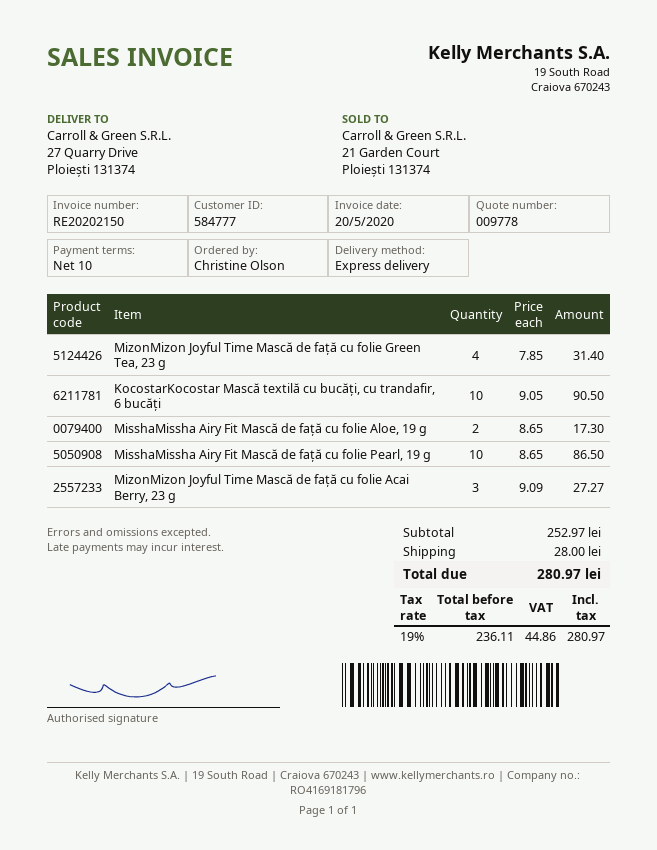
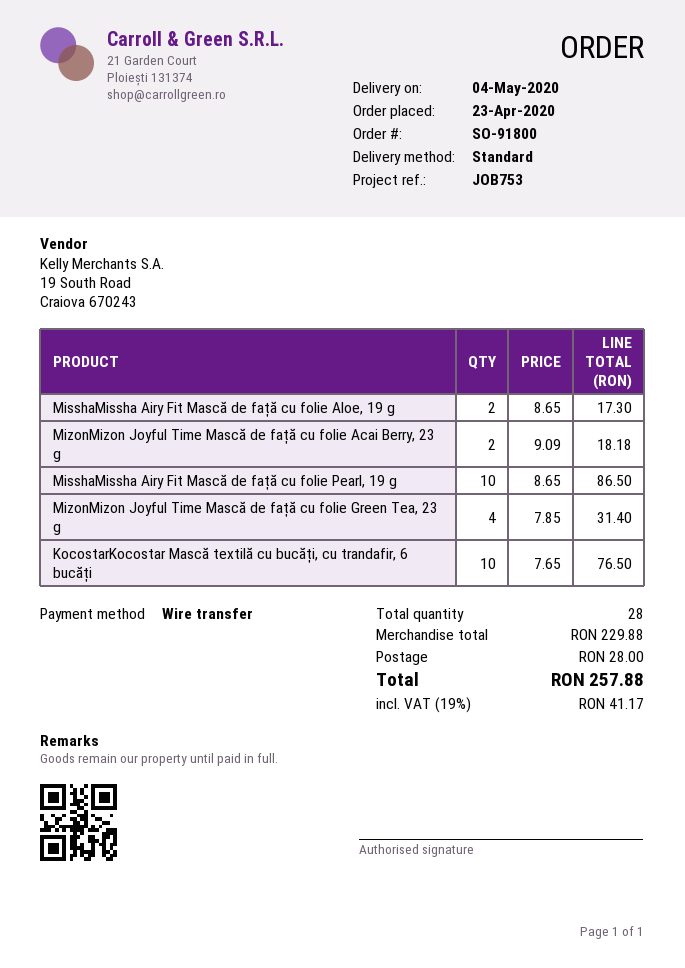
shipping method: express -> standard
KocostarKocostar Mască textilă cu bucăți, cu trandafir, 6 bucăți: 10 x 9.05 = 90.50 -> 10 x 7.65 = 76.50
MizonMizon Joyful Time Mască de față cu folie Acai Berry, 23 g: 3 x 9.09 = 27.27 -> 2 x 9.09 = 18.18
subtotal: 252.97 -> 229.88
tax: 19% = 44.86 -> 19% = 41.17
total: 280.97 -> 257.88

